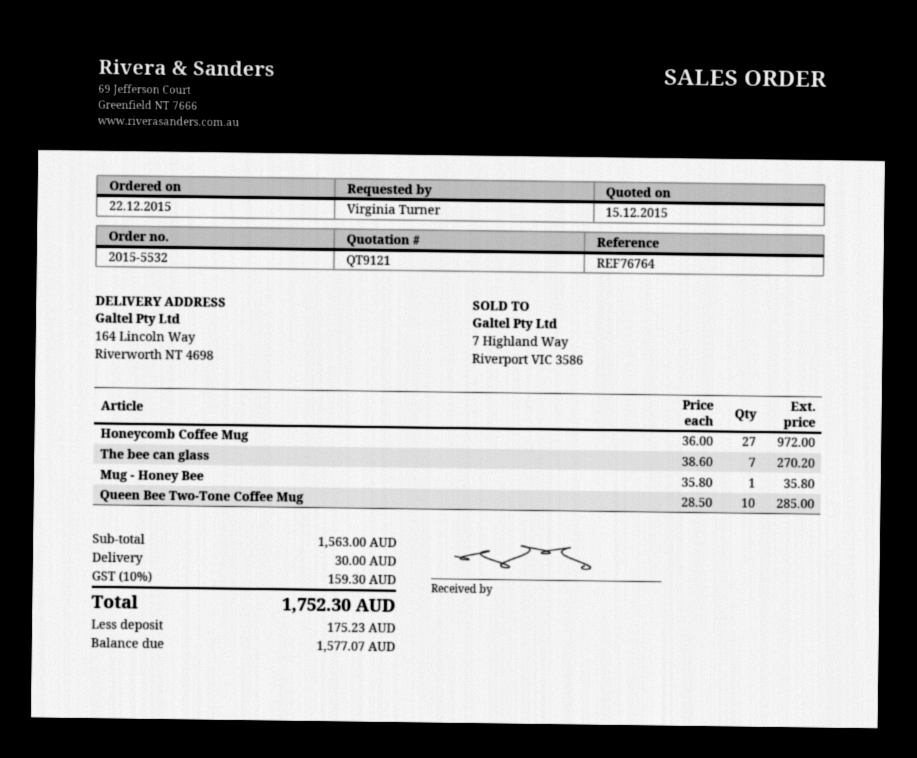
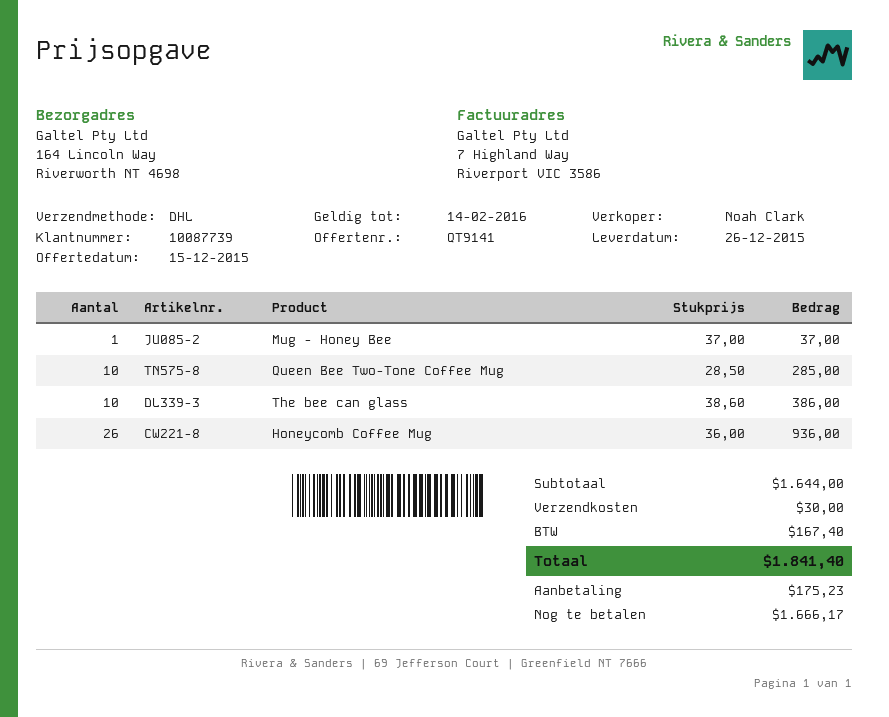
quote number: QT9121 -> QT9141
Honeycomb Coffee Mug: 27 x 36.00 = 972.00 -> 26 x 36.00 = 936.00
The bee can glass: 7 x 38.60 = 270.20 -> 10 x 38.60 = 386.00
Mug - Honey Bee: 1 x 35.80 = 35.80 -> 1 x 37.00 = 37.00
subtotal: 1563.00 -> 1644.00
tax: 159.30 -> 167.40
total: 1752.30 -> 1841.40
balance: 1577.07 -> 1666.17

